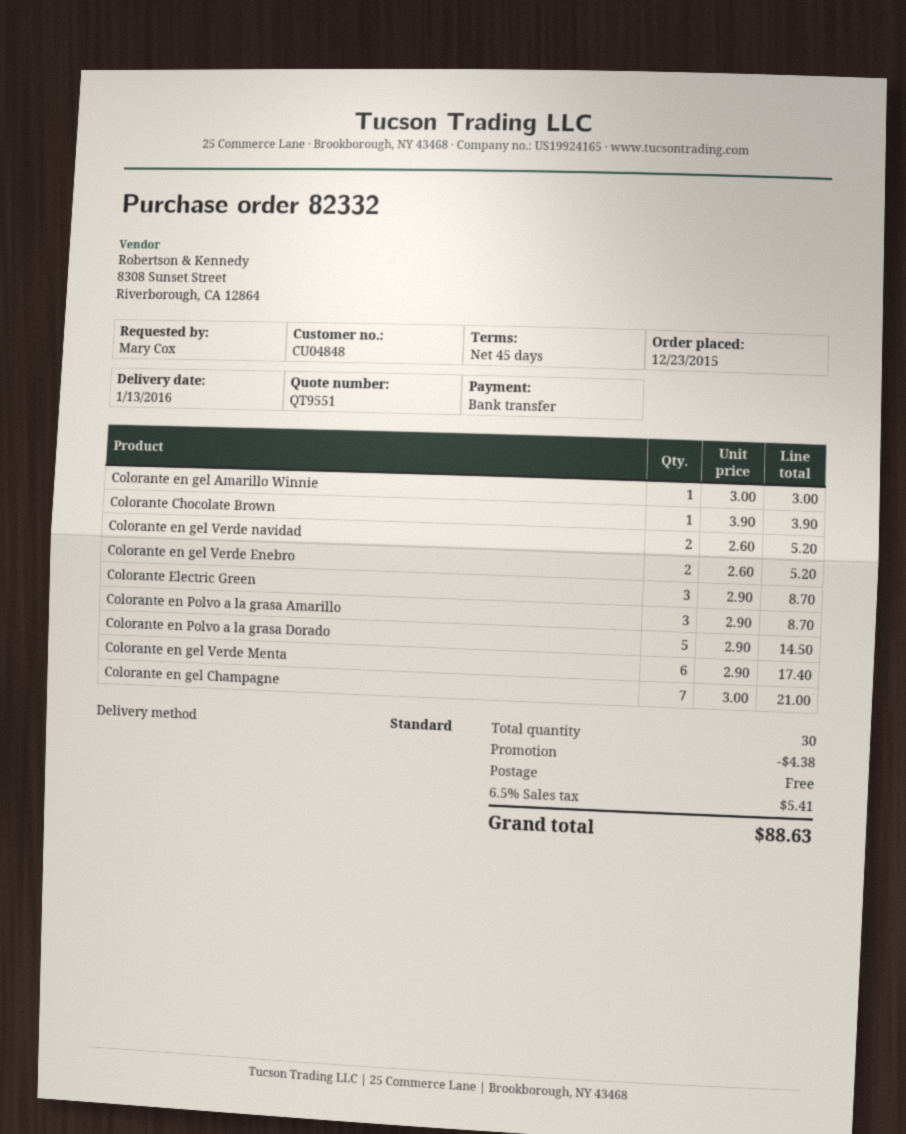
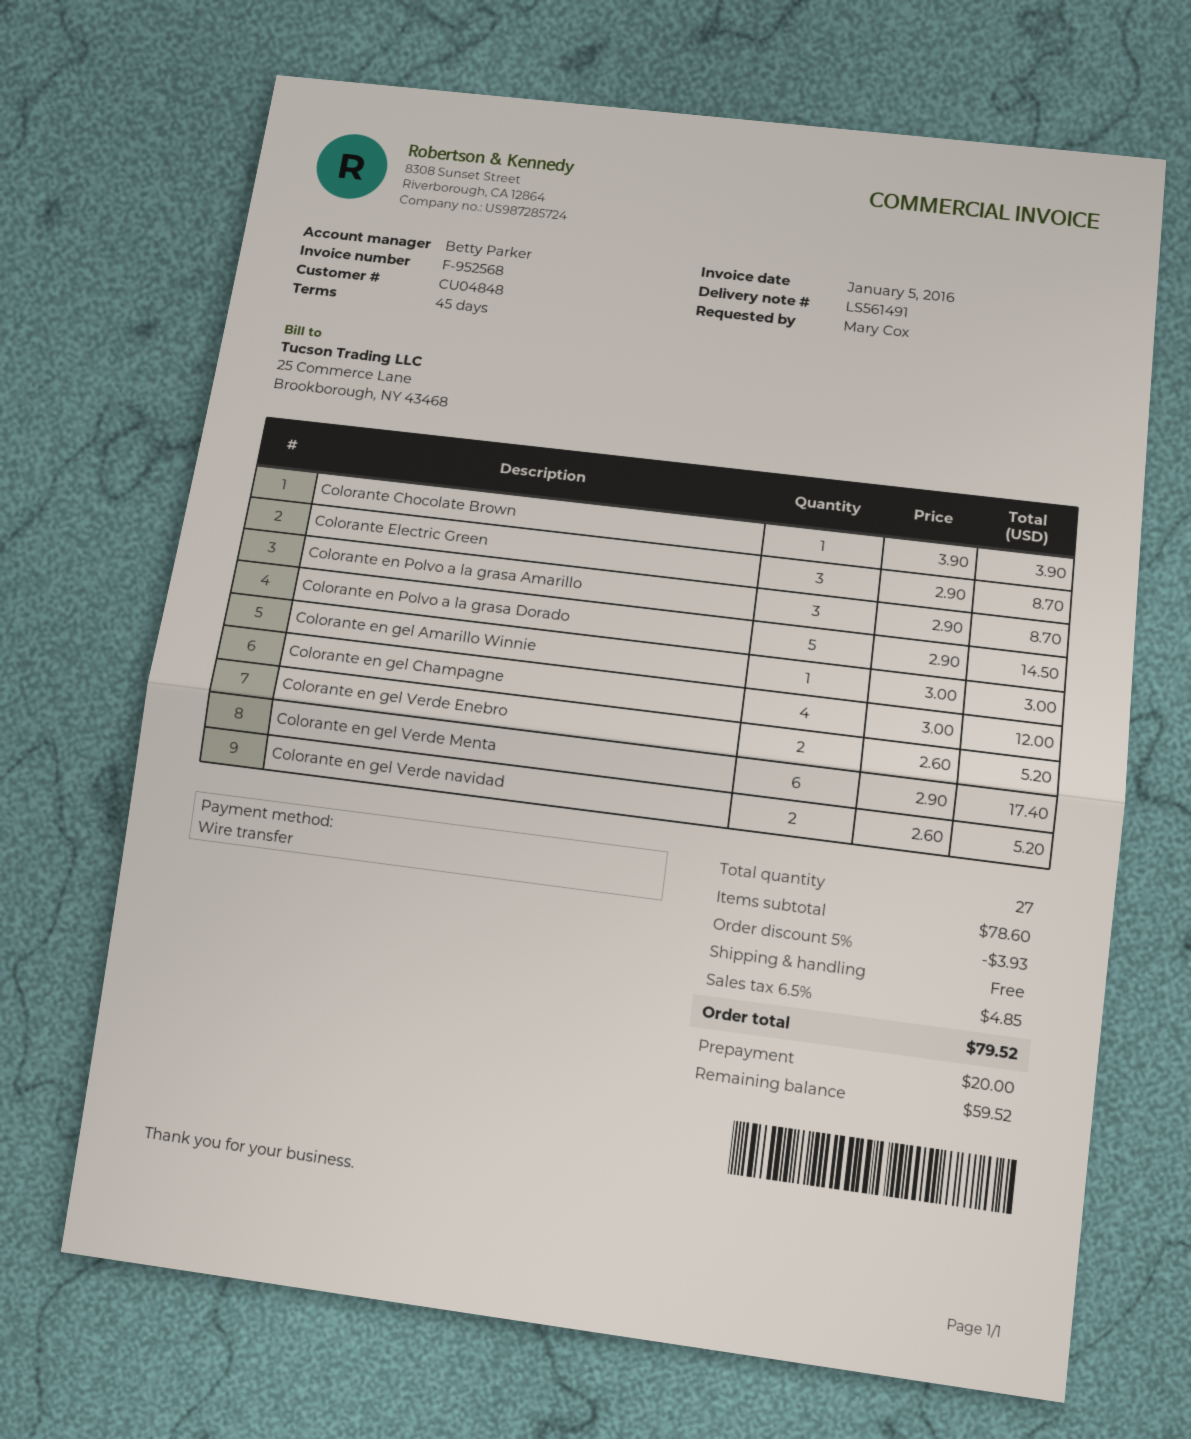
Colorante en gel Champagne: 7 x 3.00 = 21.00 -> 4 x 3.00 = 12.00
total quantity: 30 -> 27
discount: 4.38 -> 3.93
tax: 6.5% = 5.41 -> 6.5% = 4.85
total: 88.63 -> 79.52

